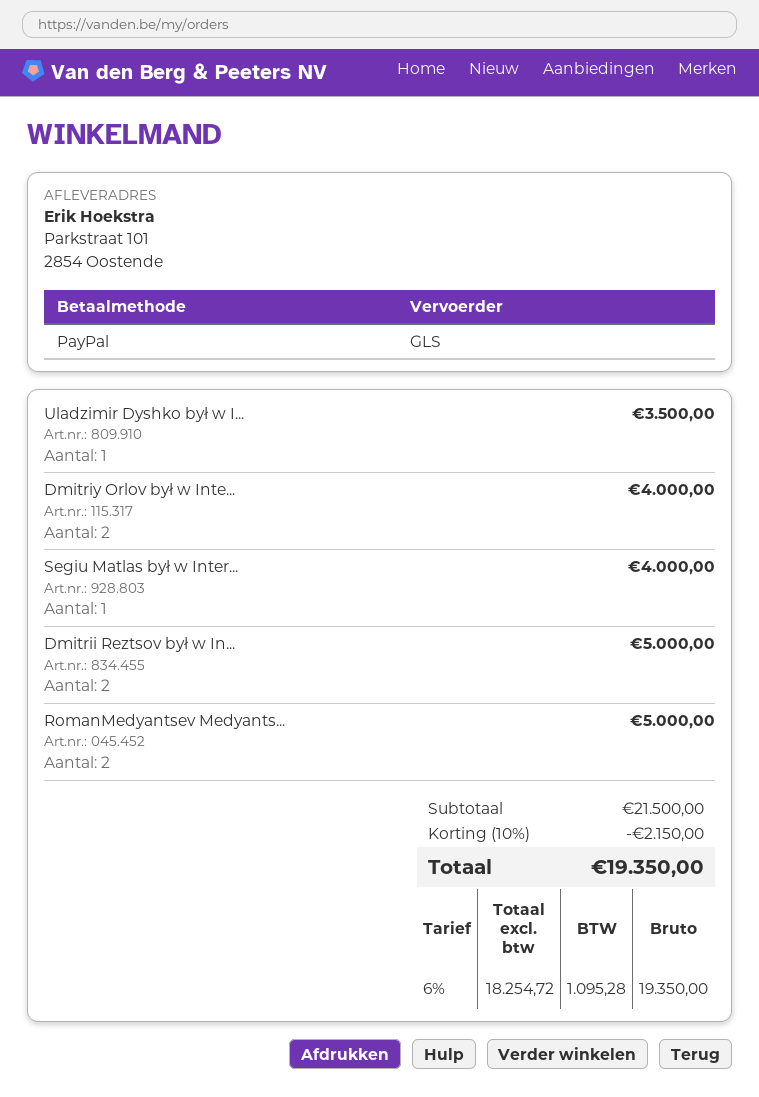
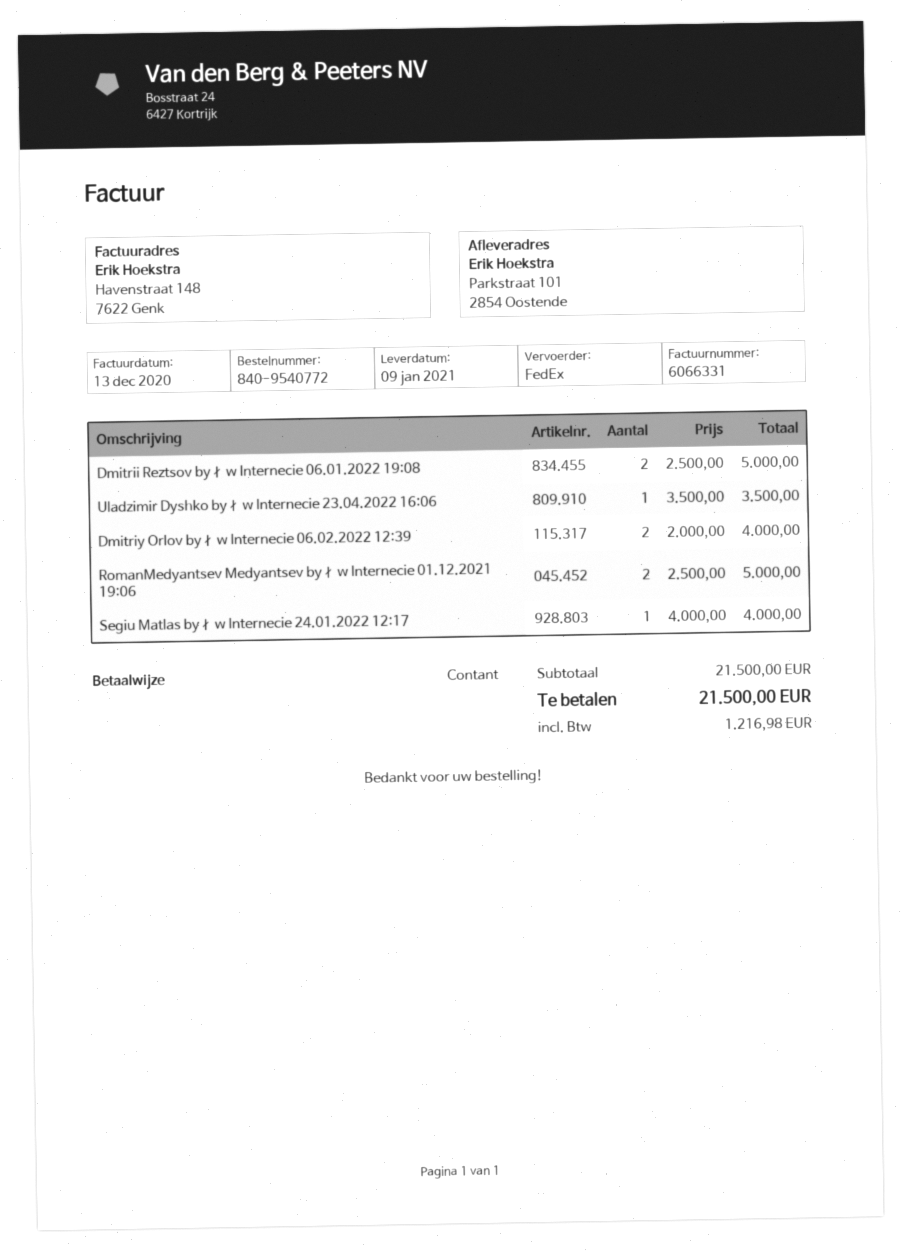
payment method: PayPal -> cash
shipping method: GLS -> FedEx
discount: 10% = 2150.00 -> none
tax: 1095.28 -> 1216.98
total: 19350.00 -> 21500.00

